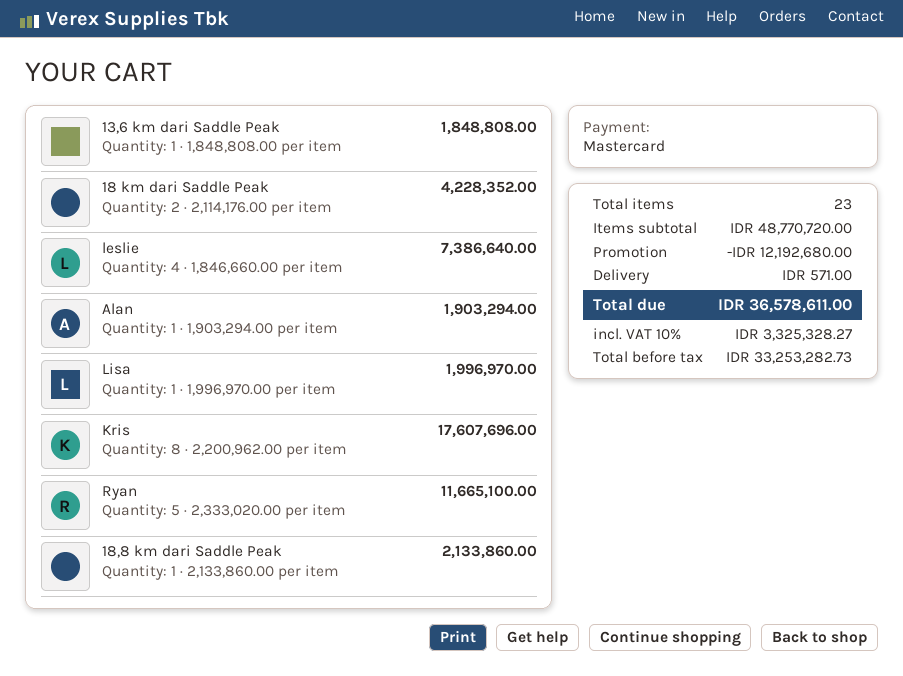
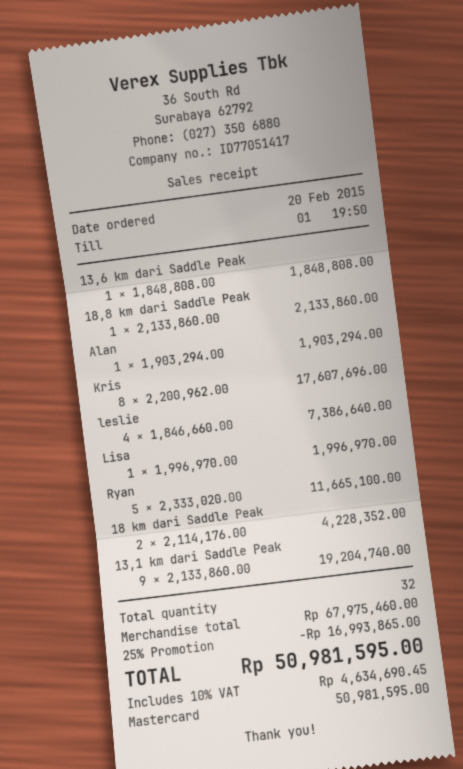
13,1 km dari Saddle Peak: none -> 9 x 2133860.00 = 19204740.00
total quantity: 23 -> 32
subtotal: 48770720.00 -> 67975460.00
discount: 12192680.00 -> 16993865.00
shipping: 571.00 -> none
tax: 10% = 3325328.27 -> 10% = 4634690.45
total: 36578611.00 -> 50981595.00

